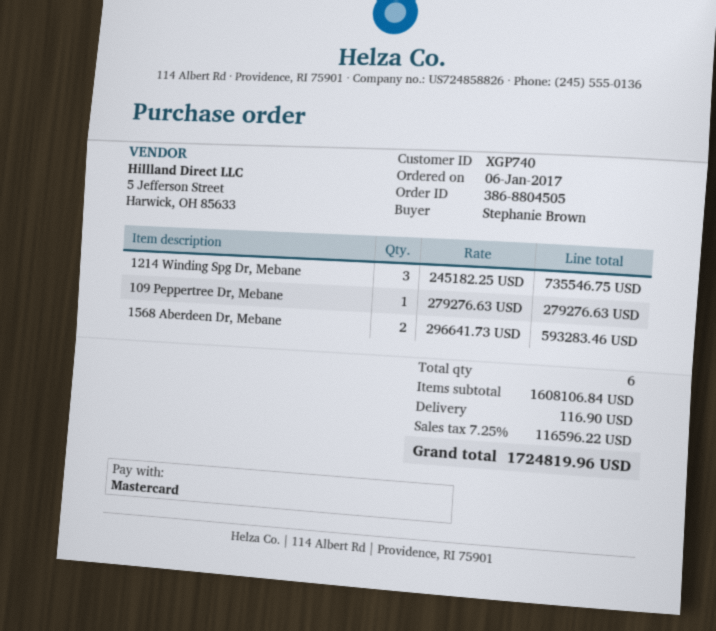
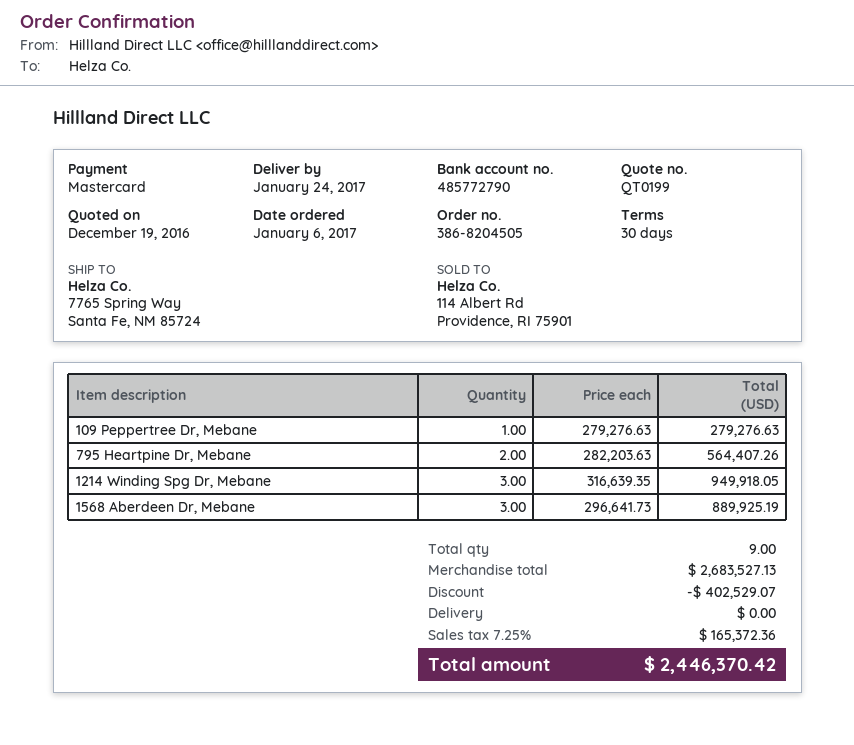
order number: 386-8804505 -> 386-8204505
1214 Winding Spg Dr, Mebane: 3 x 245182.25 = 735546.75 -> 3 x 316639.35 = 949918.05
1568 Aberdeen Dr, Mebane: 2 x 296641.73 = 593283.46 -> 3 x 296641.73 = 889925.19
795 Heartpine Dr, Mebane: none -> 2 x 282203.63 = 564407.26
total quantity: 6 -> 9
subtotal: 1608106.84 -> 2683527.13
discount: none -> 402529.07
shipping: 116.90 -> 0.00
tax: 7.25% = 116596.22 -> 7.25% = 165372.36
total: 1724819.96 -> 2446370.42

